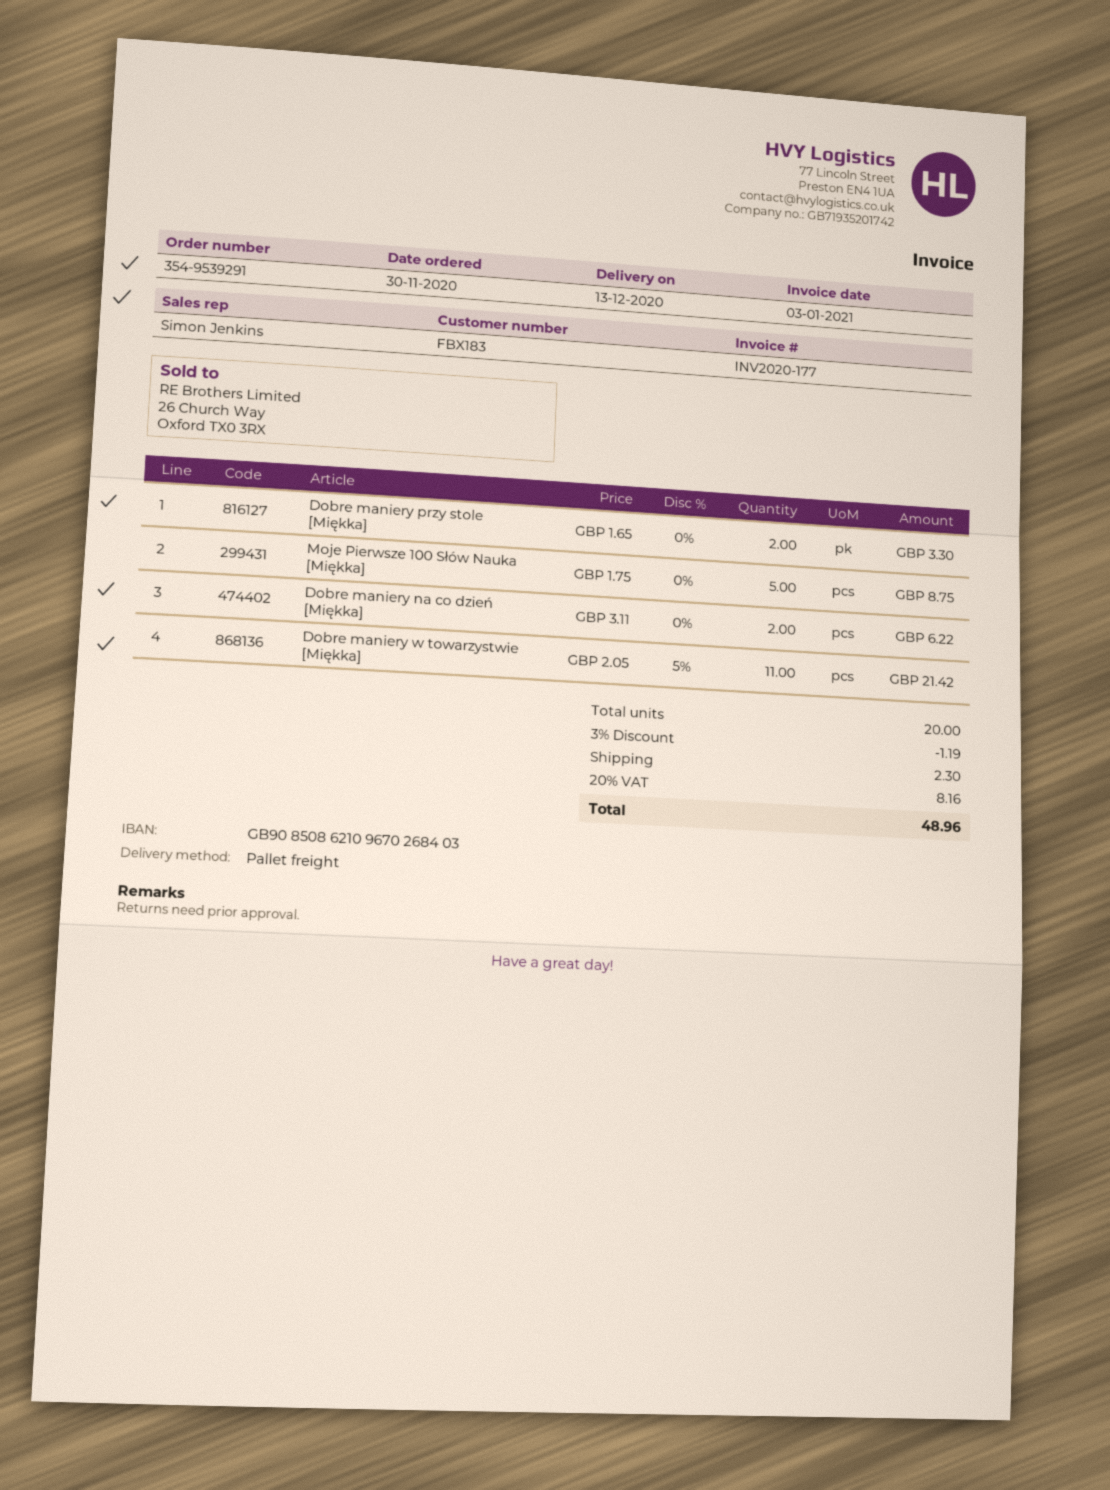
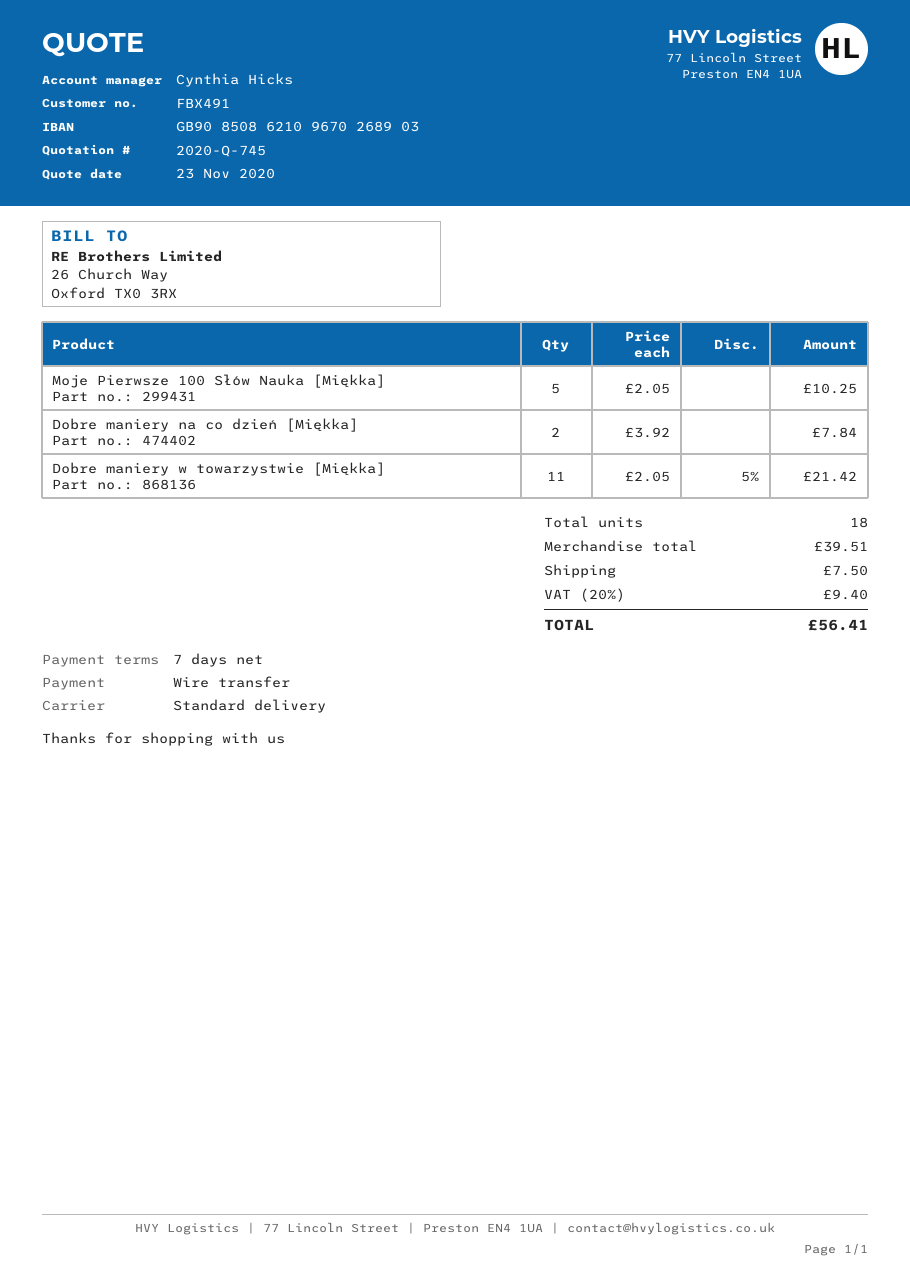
customer number: FBX183 -> FBX491
sales rep: Simon Jenkins -> Cynthia Hicks
bank account: GB90850862109670268403 -> GB90850862109670268903
shipping method: pallet freight -> standard
Dobre maniery przy stole [Miękka]: 2 x 1.65 = 3.30 -> none
Moje Pierwsze 100 Słów Nauka [Miękka]: 5 x 1.75 = 8.75 -> 5 x 2.05 = 10.25
Dobre maniery na co dzień [Miękka]: 2 x 3.11 = 6.22 -> 2 x 3.92 = 7.84
total quantity: 20 -> 18
discount: 3% = 1.19 -> none
shipping: 2.30 -> 7.50
tax: 20% = 8.16 -> 20% = 9.40
total: 48.96 -> 56.41

